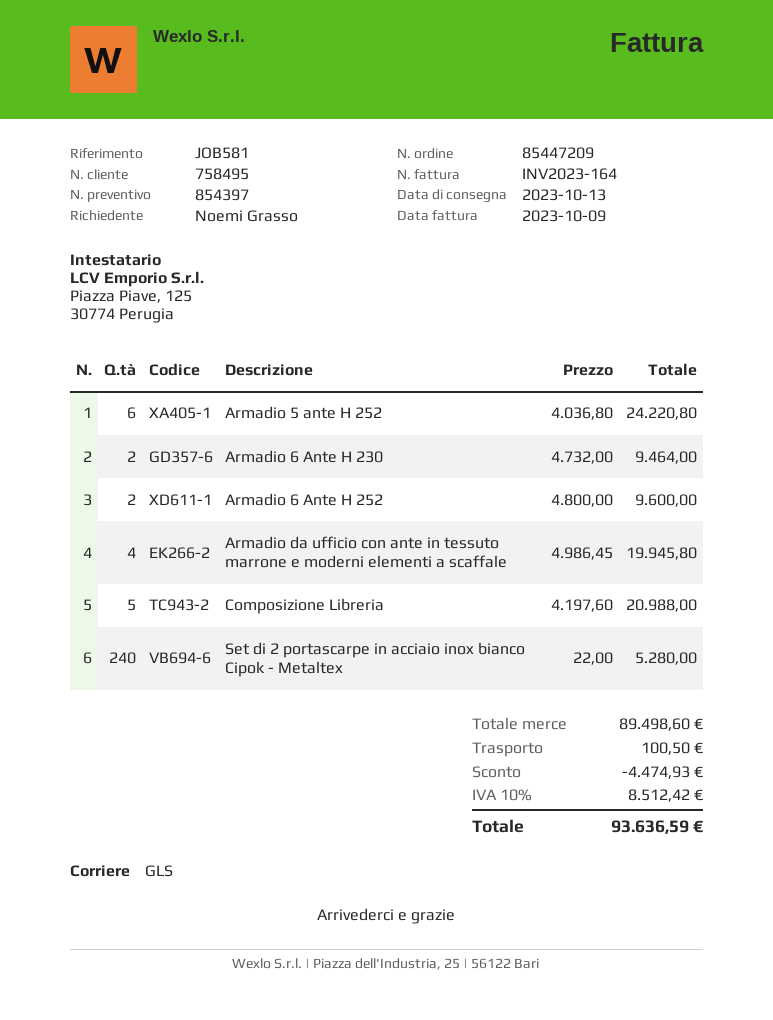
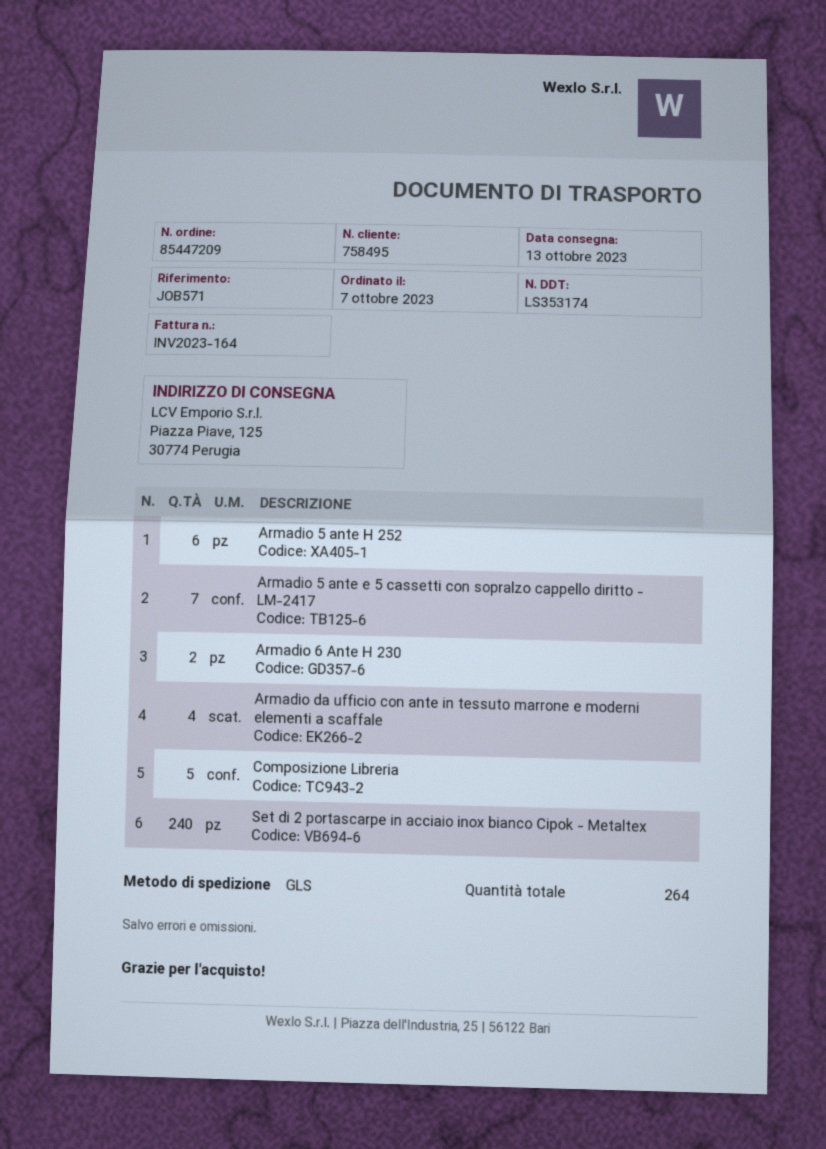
reference: JOB581 -> JOB571
Armadio 6 Ante H 252: 2 -> none
Armadio 5 ante e 5 cassetti con sopralzo cappello diritto - LM-2417: none -> 7

